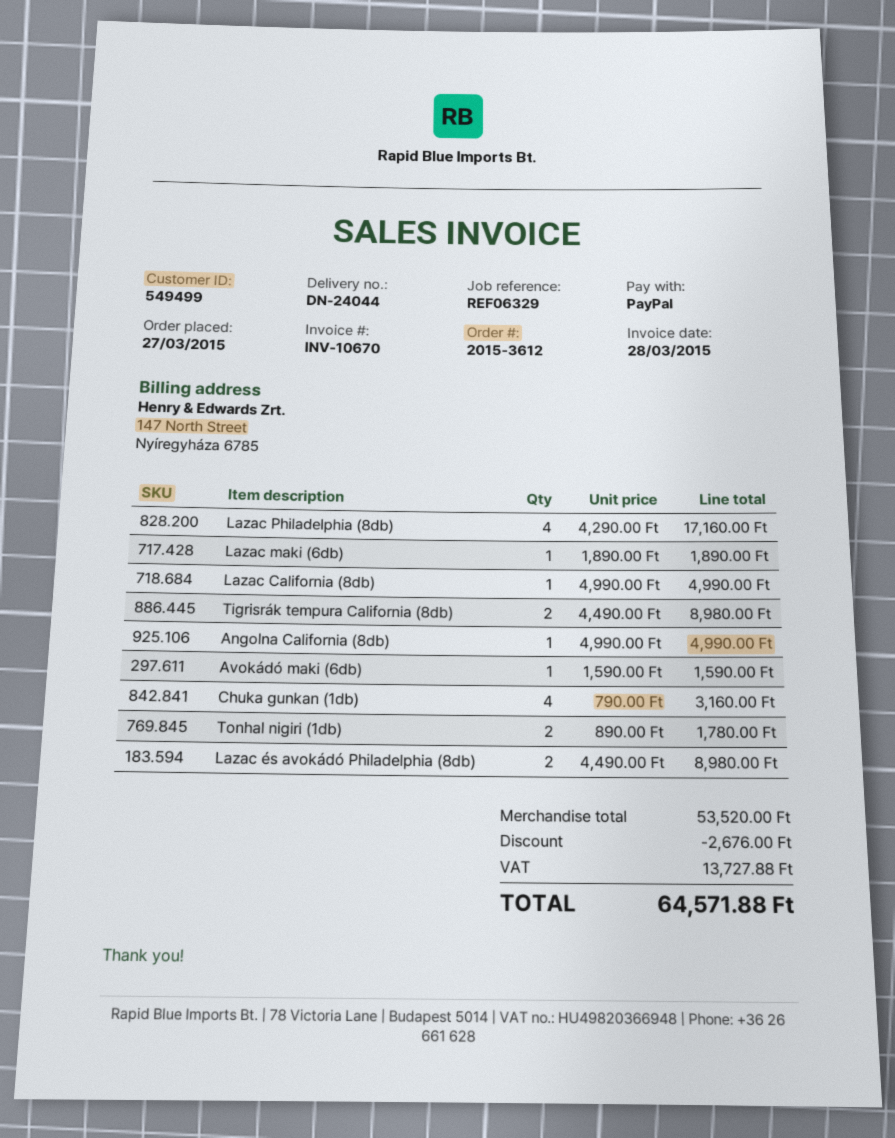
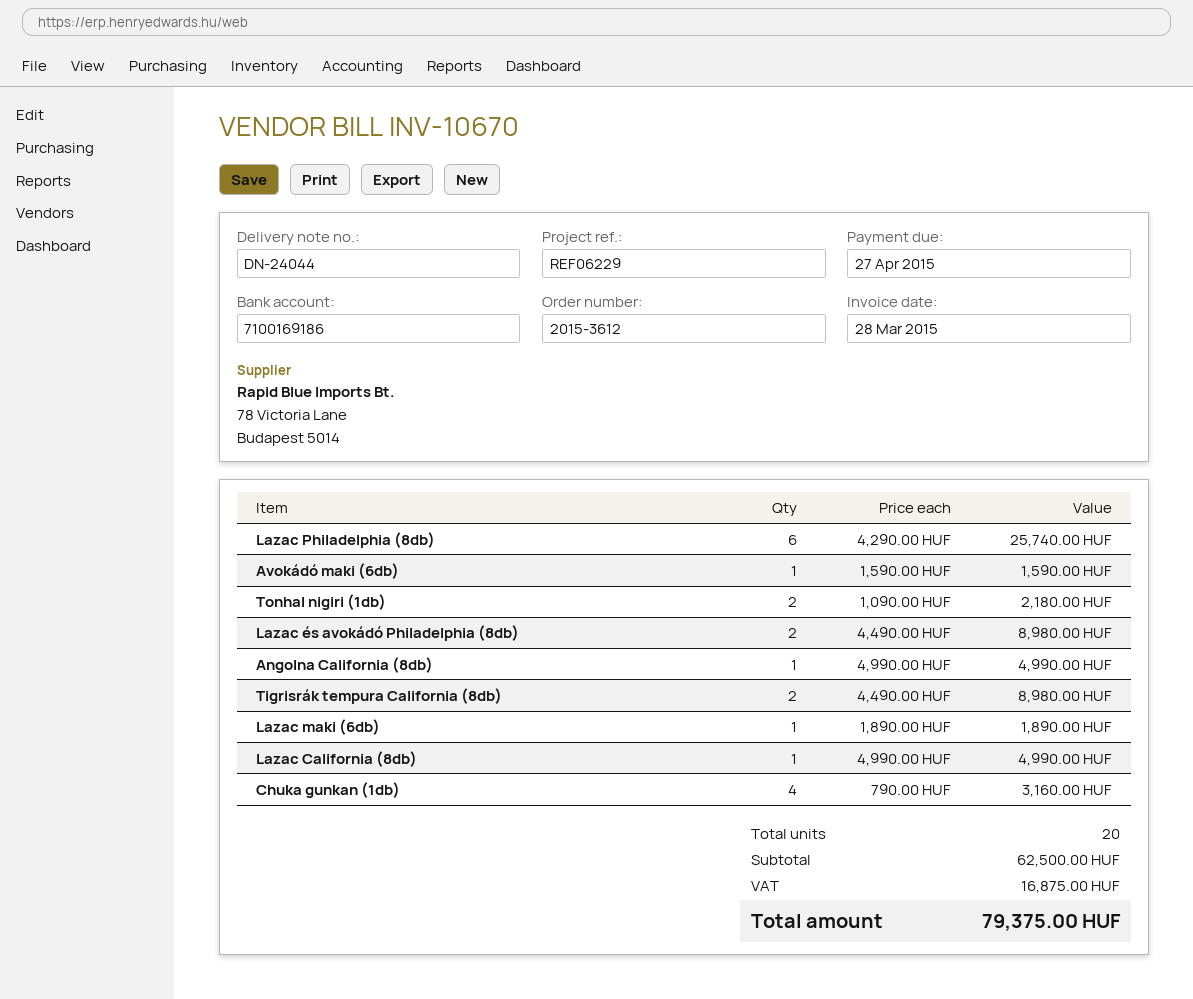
reference: REF06329 -> REF06229
Lazac Philadelphia (8db): 4 x 4290.00 = 17160.00 -> 6 x 4290.00 = 25740.00
Tonhal nigiri (1db): 2 x 890.00 = 1780.00 -> 2 x 1090.00 = 2180.00
subtotal: 53520.00 -> 62500.00
discount: 2676.00 -> none
tax: 13727.88 -> 16875.00
total: 64571.88 -> 79375.00

